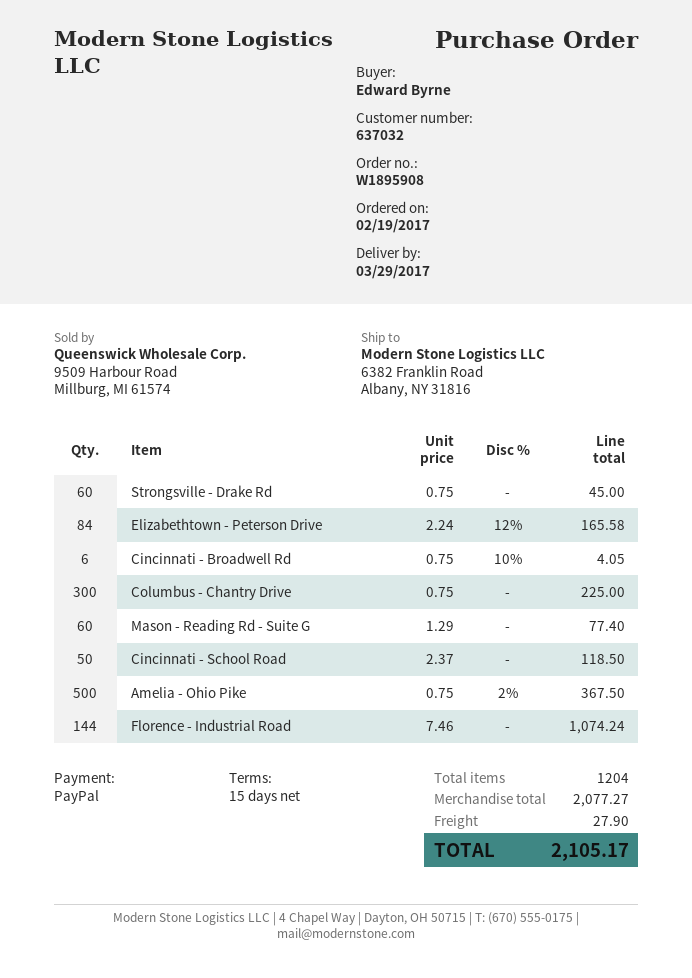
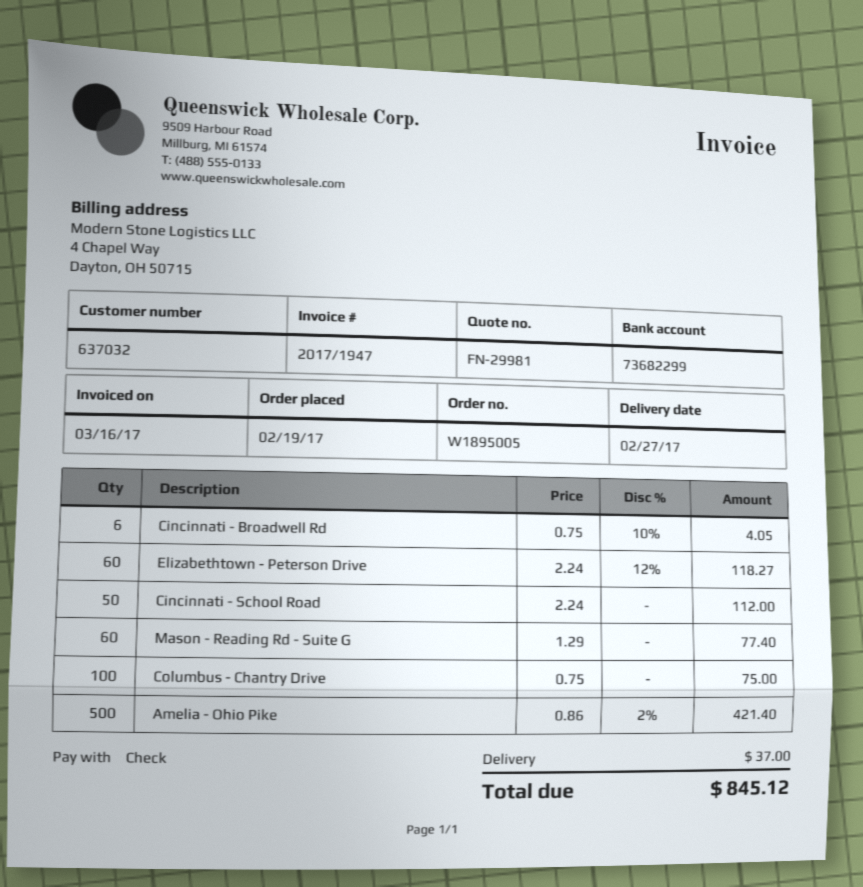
order number: W1895908 -> W1895005
delivery date: 2017-03-29 -> 2017-02-27
payment method: PayPal -> cheque
Strongsville - Drake Rd: 60 x 0.75 = 45.00 -> none
Elizabethtown - Peterson Drive: 84 x 2.24 - 12% = 165.58 -> 60 x 2.24 - 12% = 118.27
Columbus - Chantry Drive: 300 x 0.75 = 225.00 -> 100 x 0.75 = 75.00
Cincinnati - School Road: 50 x 2.37 = 118.50 -> 50 x 2.24 = 112.00
Amelia - Ohio Pike: 500 x 0.75 - 2% = 367.50 -> 500 x 0.86 - 2% = 421.40
Florence - Industrial Road: 144 x 7.46 = 1074.24 -> none
shipping: 27.90 -> 37.00
total: 2105.17 -> 845.12

